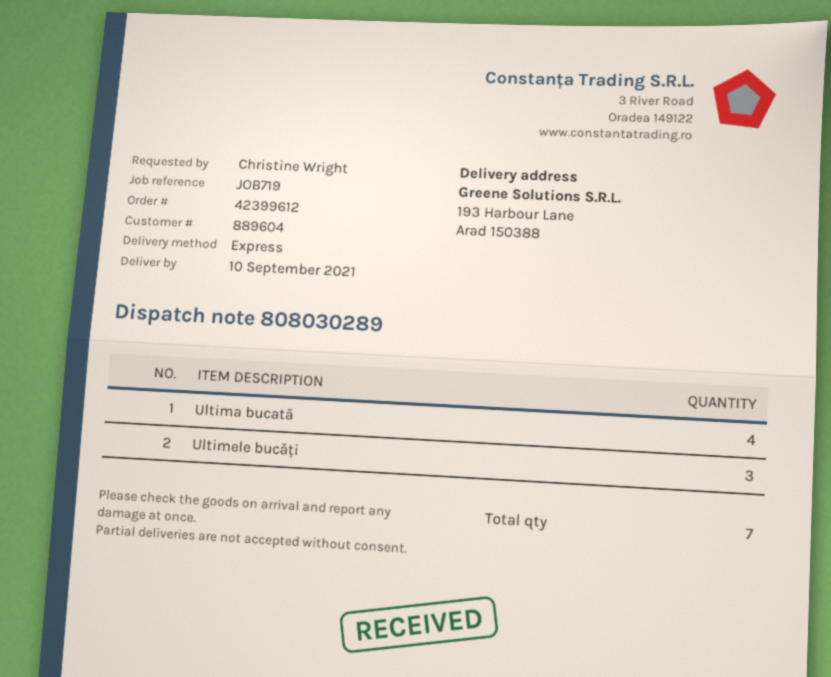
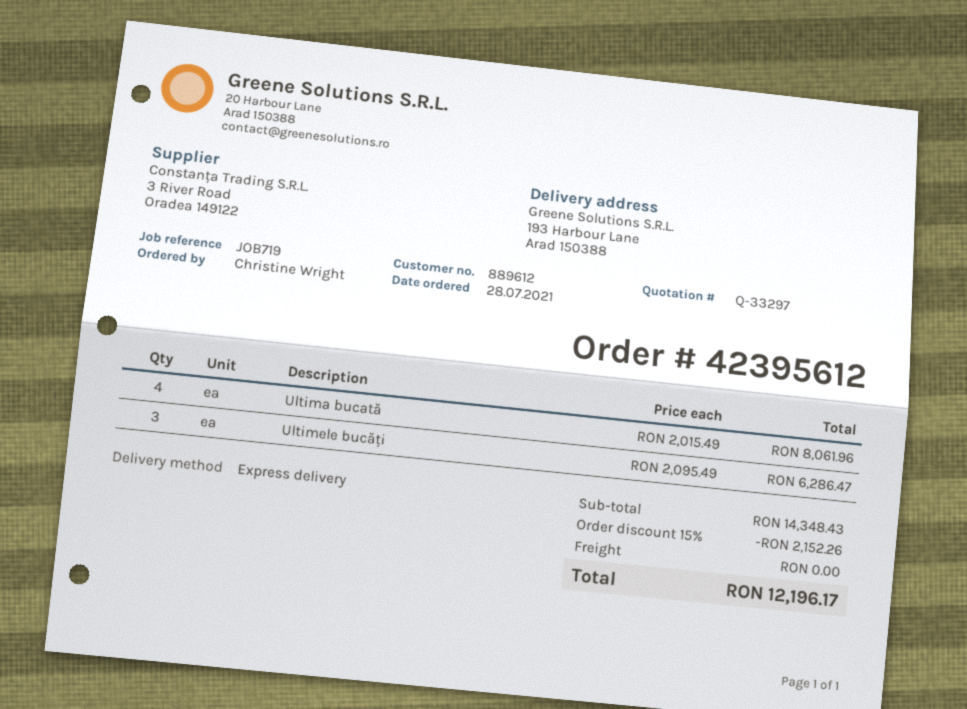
order number: 42399612 -> 42395612
customer number: 889604 -> 889612

